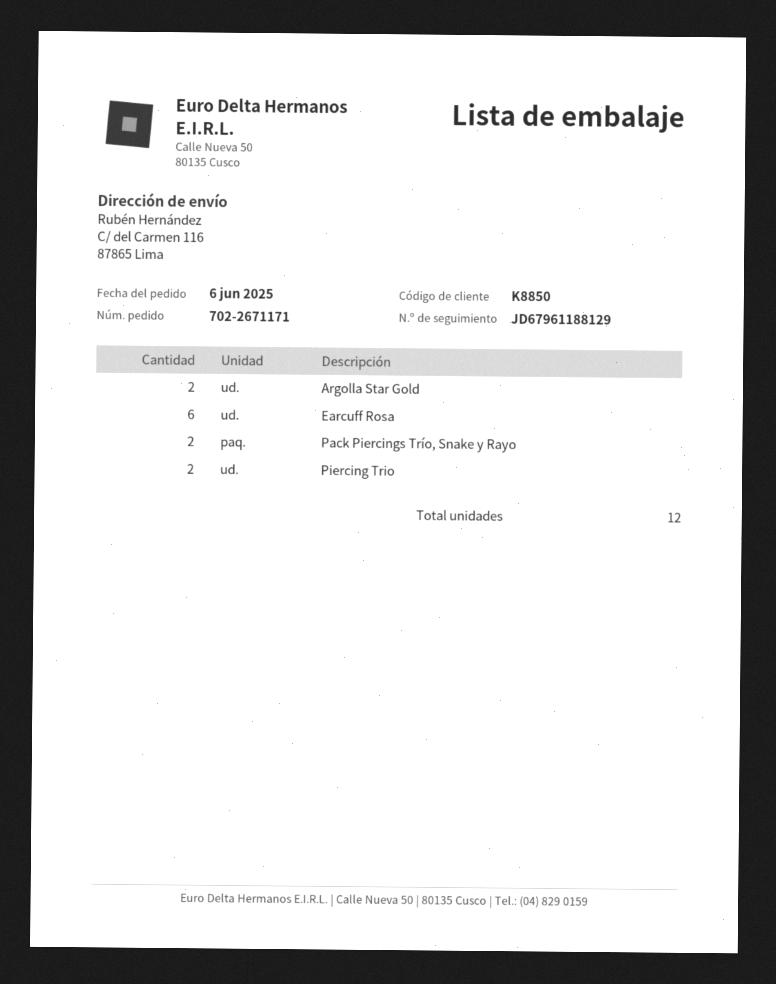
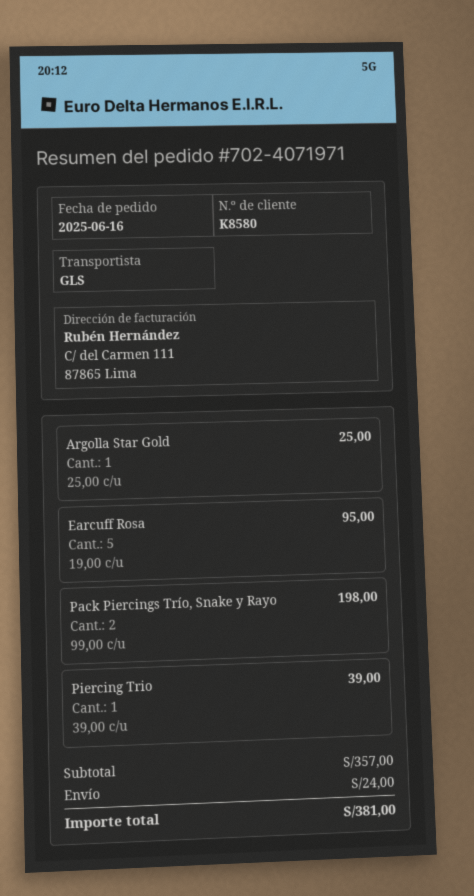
order number: 702-2671171 -> 702-4071971
order date: 2025-06-06 -> 2025-06-16
customer number: K8850 -> K8580
Argolla Star Gold: 2 -> 1
Earcuff Rosa: 6 -> 5
Piercing Trio: 2 -> 1

